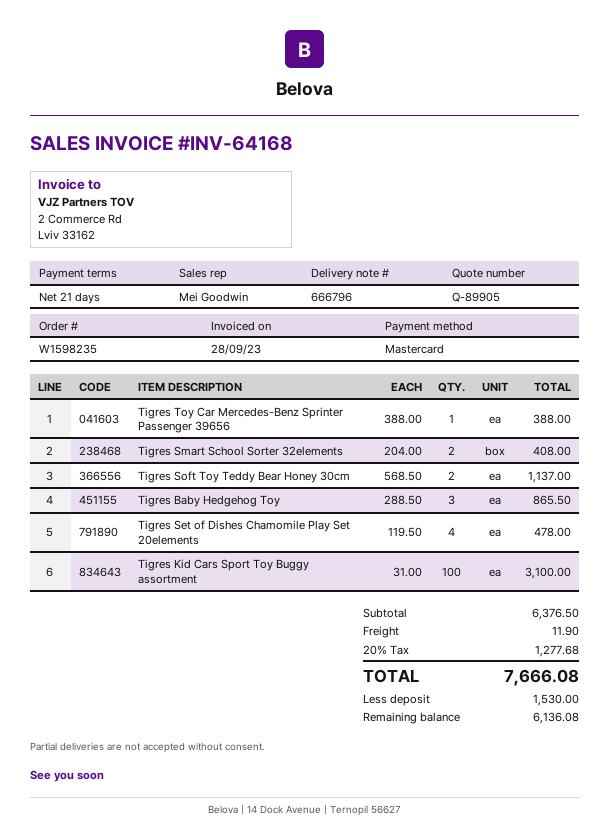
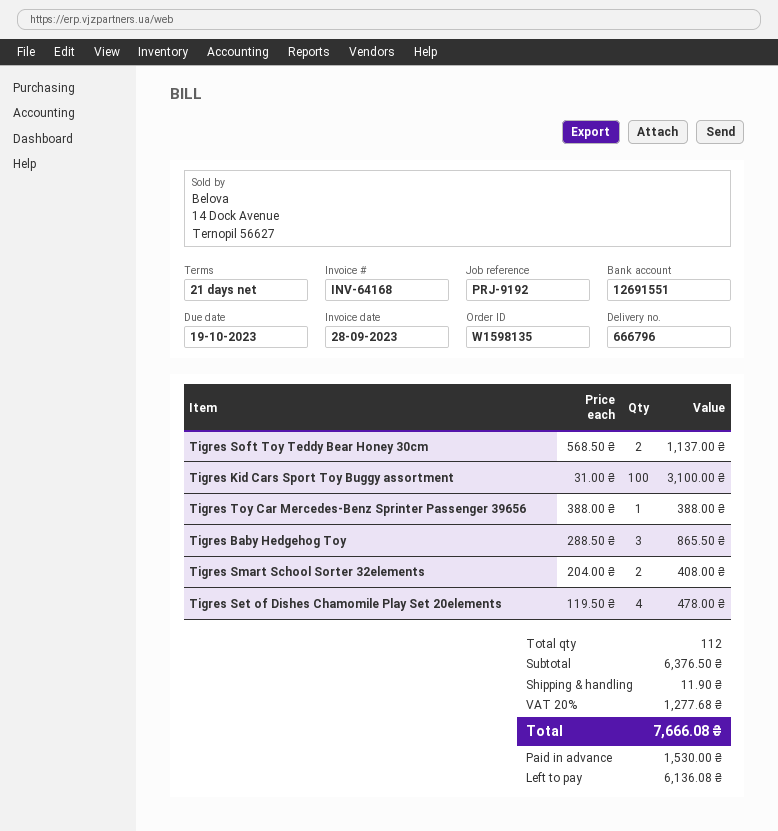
order number: W1598235 -> W1598135

